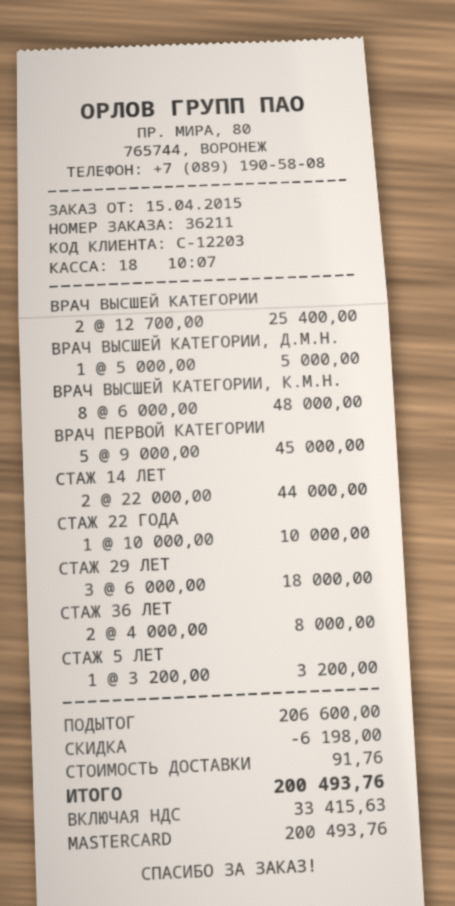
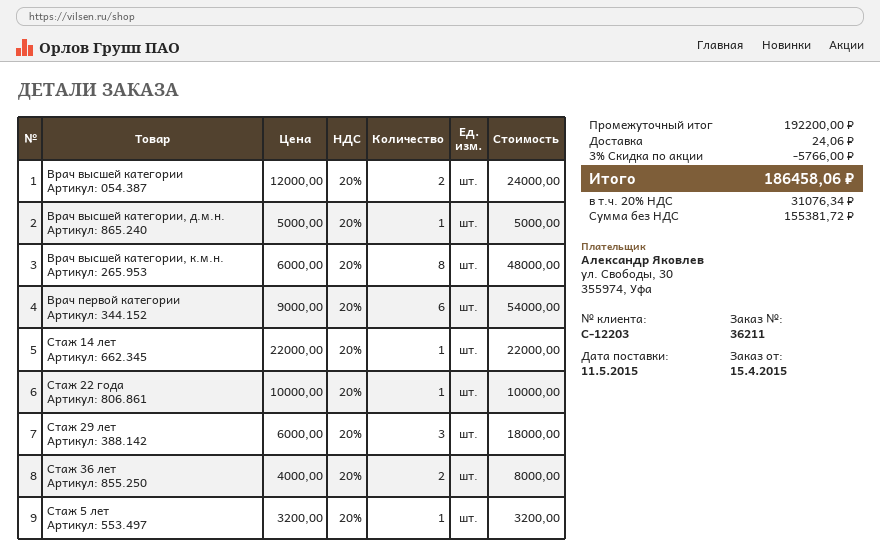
ВРАЧ ВЫСШЕЙ КАТЕГОРИИ: 2 x 12700.00 = 25400.00 -> 2 x 12000.00 = 24000.00
ВРАЧ ПЕРВОЙ КАТЕГОРИИ: 5 x 9000.00 = 45000.00 -> 6 x 9000.00 = 54000.00
СТАЖ 14 ЛЕТ: 2 x 22000.00 = 44000.00 -> 1 x 22000.00 = 22000.00
subtotal: 206600.00 -> 192200.00
discount: 6198.00 -> 5766.00
shipping: 91.76 -> 24.06
tax: 33415.63 -> 31076.34
total: 200493.76 -> 186458.06

